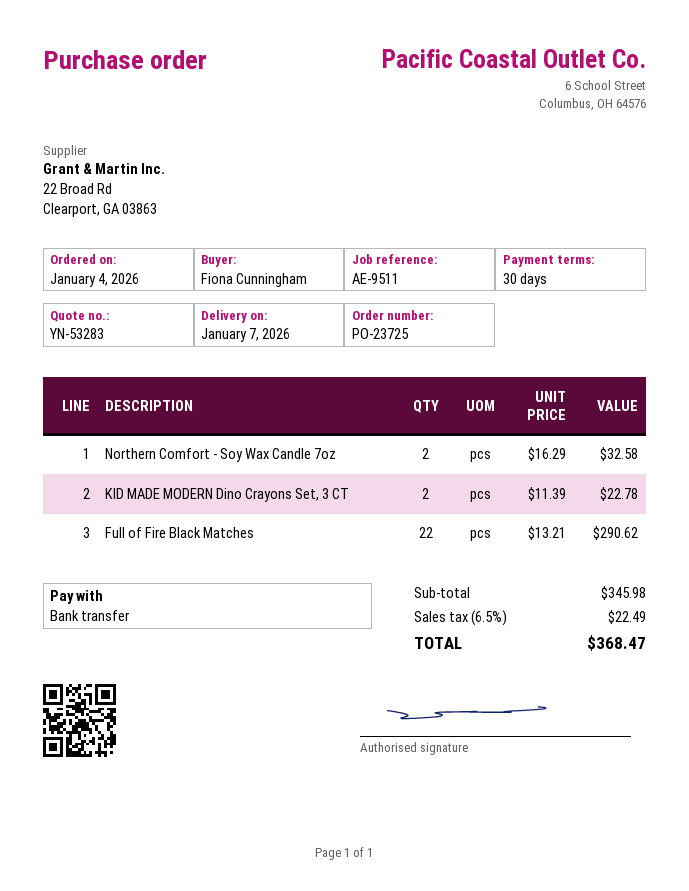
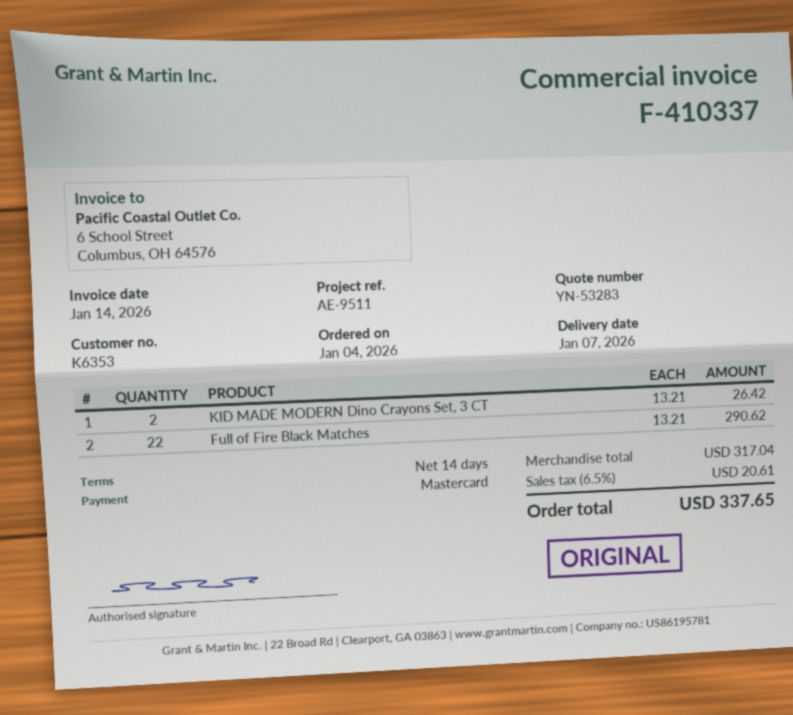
payment terms: 30 days -> 14 days
payment method: bank transfer -> Mastercard
Northern Comfort - Soy Wax Candle 7oz: 2 x 16.29 = 32.58 -> none
KID MADE MODERN Dino Crayons Set, 3 CT: 2 x 11.39 = 22.78 -> 2 x 13.21 = 26.42
subtotal: 345.98 -> 317.04
tax: 6.5% = 22.49 -> 6.5% = 20.61
total: 368.47 -> 337.65

